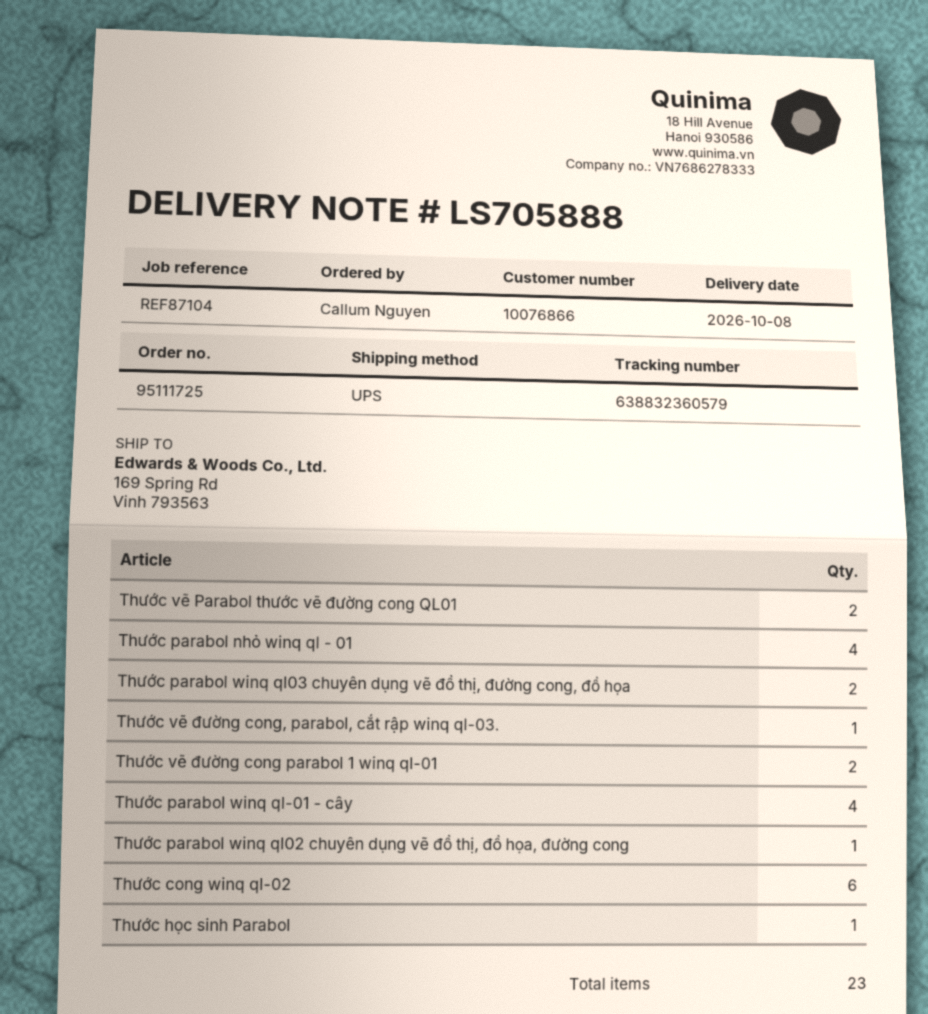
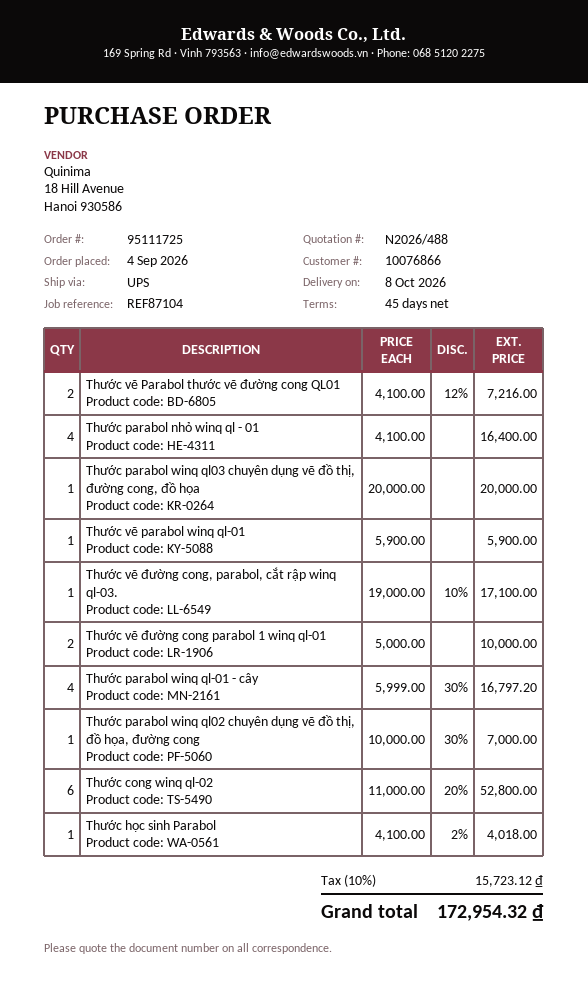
Thước parabol winq ql03 chuyên dụng vẽ đồ thị, đường cong, đồ họa: 2 -> 1
Thước vẽ parabol winq ql-01: none -> 1

